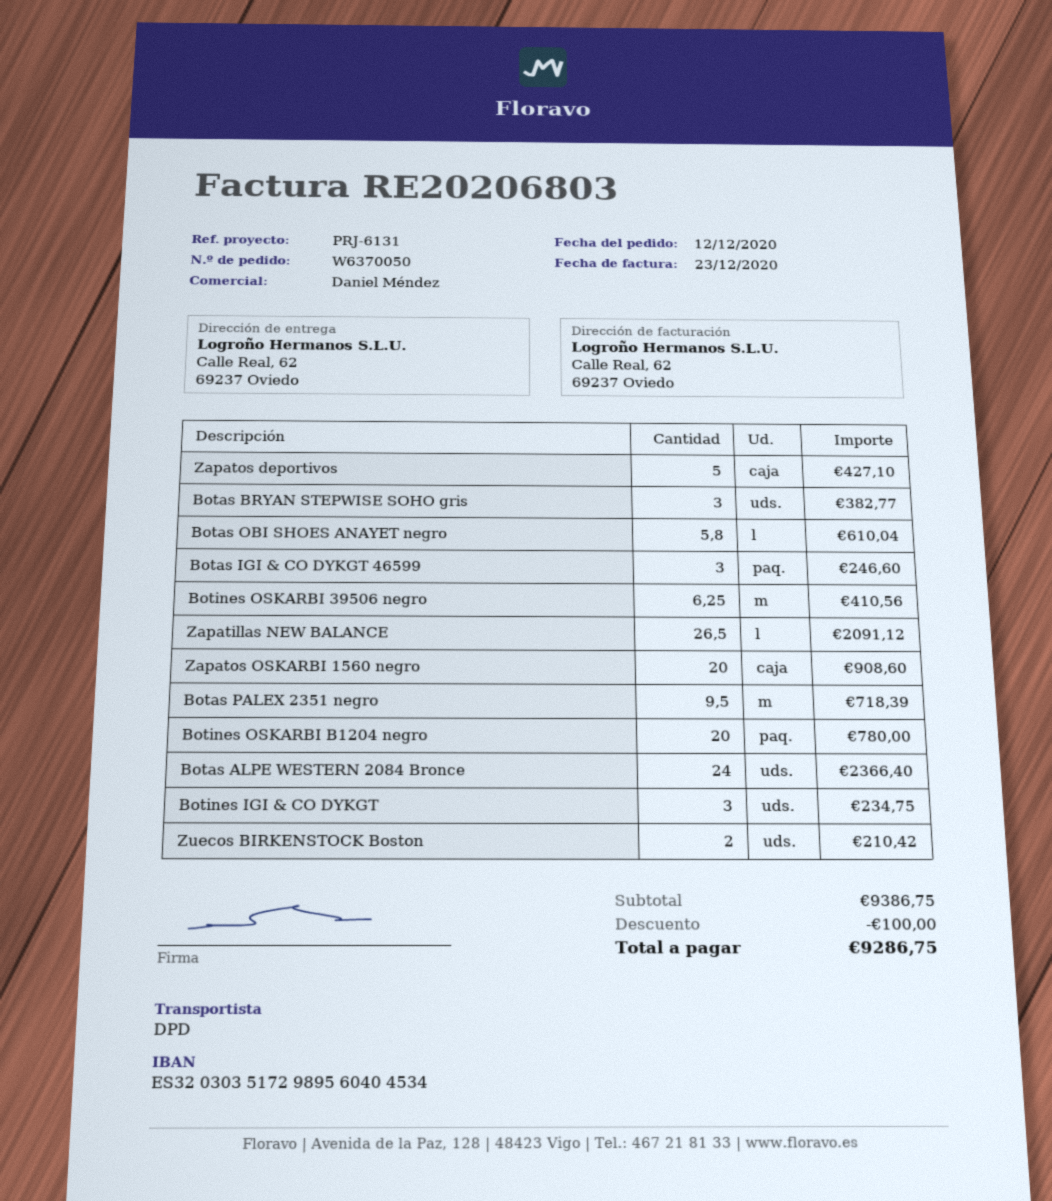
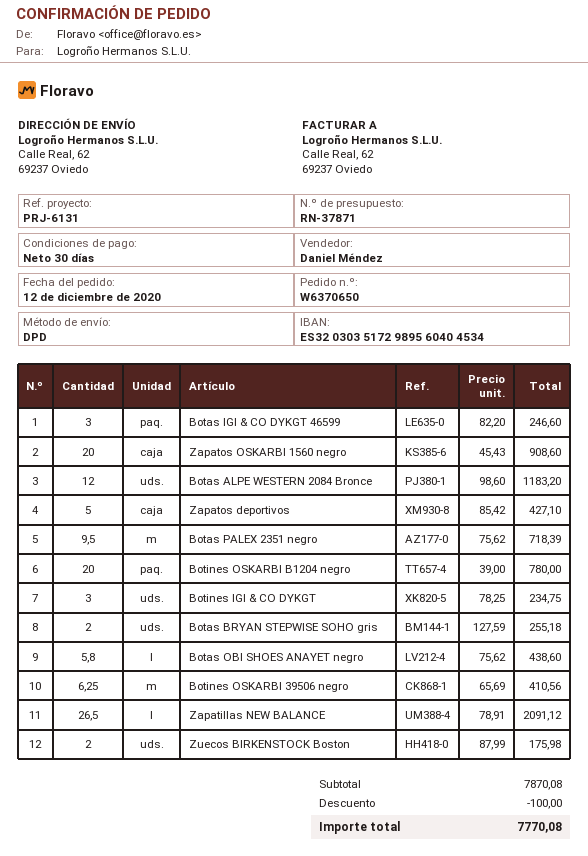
order number: W6370050 -> W6370650
Botas BRYAN STEPWISE SOHO gris: 3 for 382.77 -> 2 for 255.18
Botas OBI SHOES ANAYET negro: 5.8 for 610.04 -> 5.8 for 438.60
Botas ALPE WESTERN 2084 Bronce: 24 for 2366.40 -> 12 for 1183.20
Zuecos BIRKENSTOCK Boston: 2 for 210.42 -> 2 for 175.98
subtotal: 9386.75 -> 7870.08
total: 9286.75 -> 7770.08

